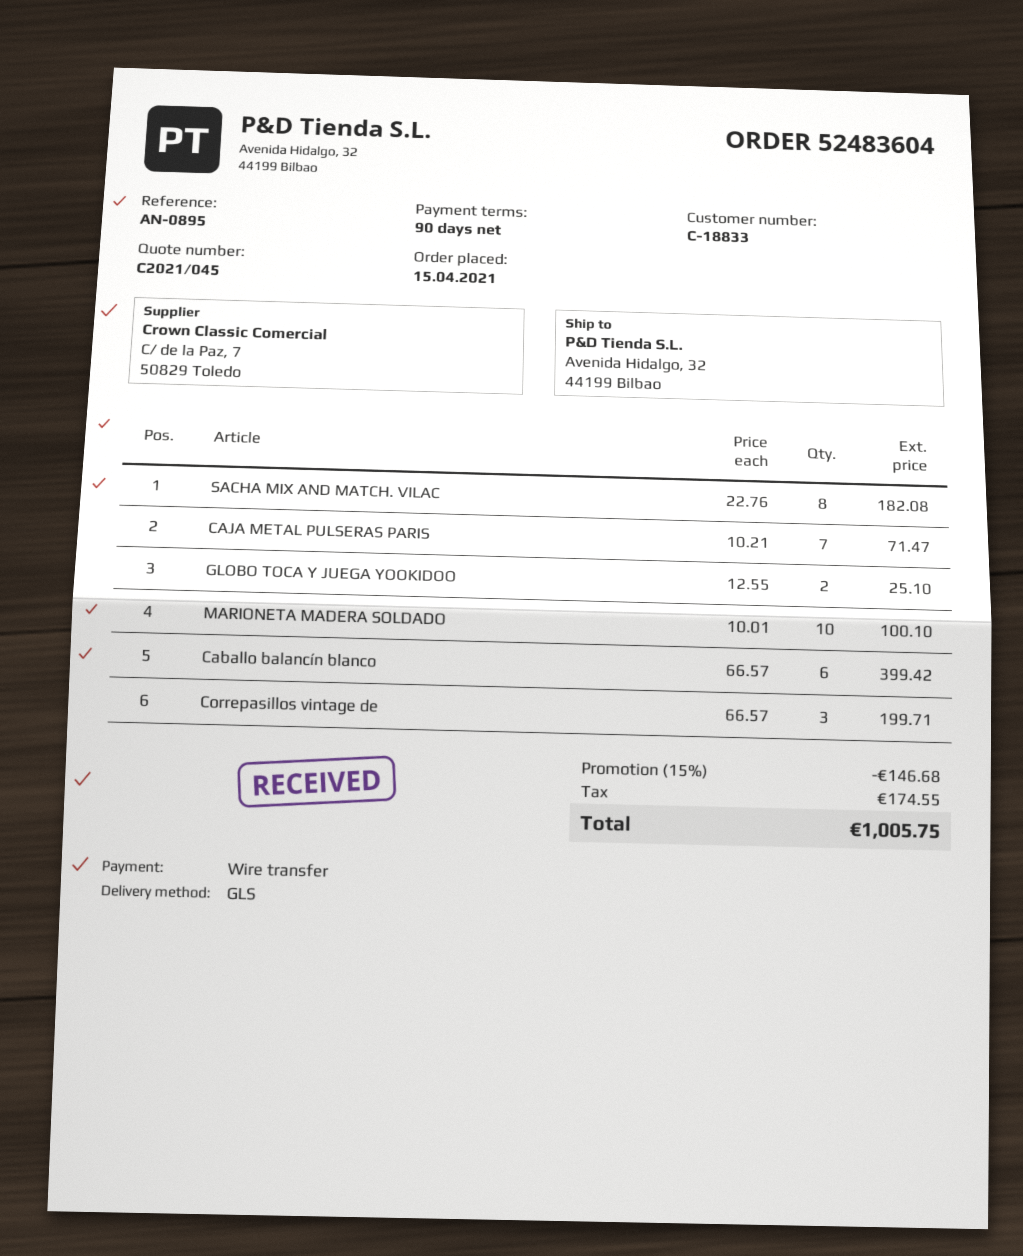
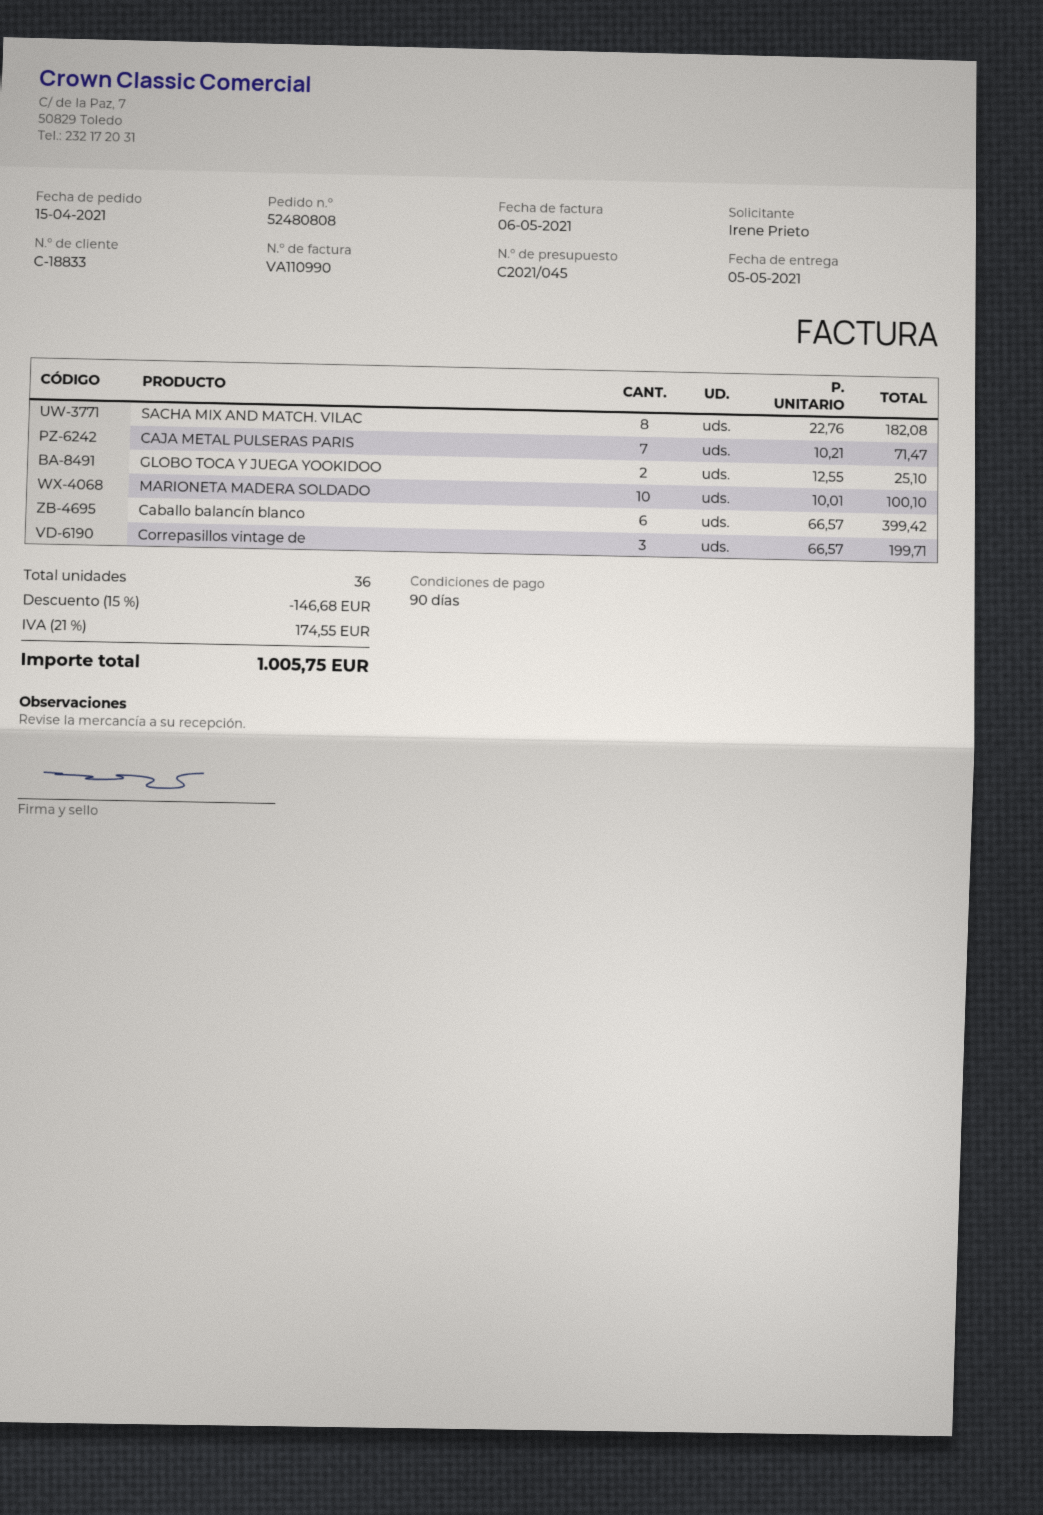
order number: 52483604 -> 52480808

